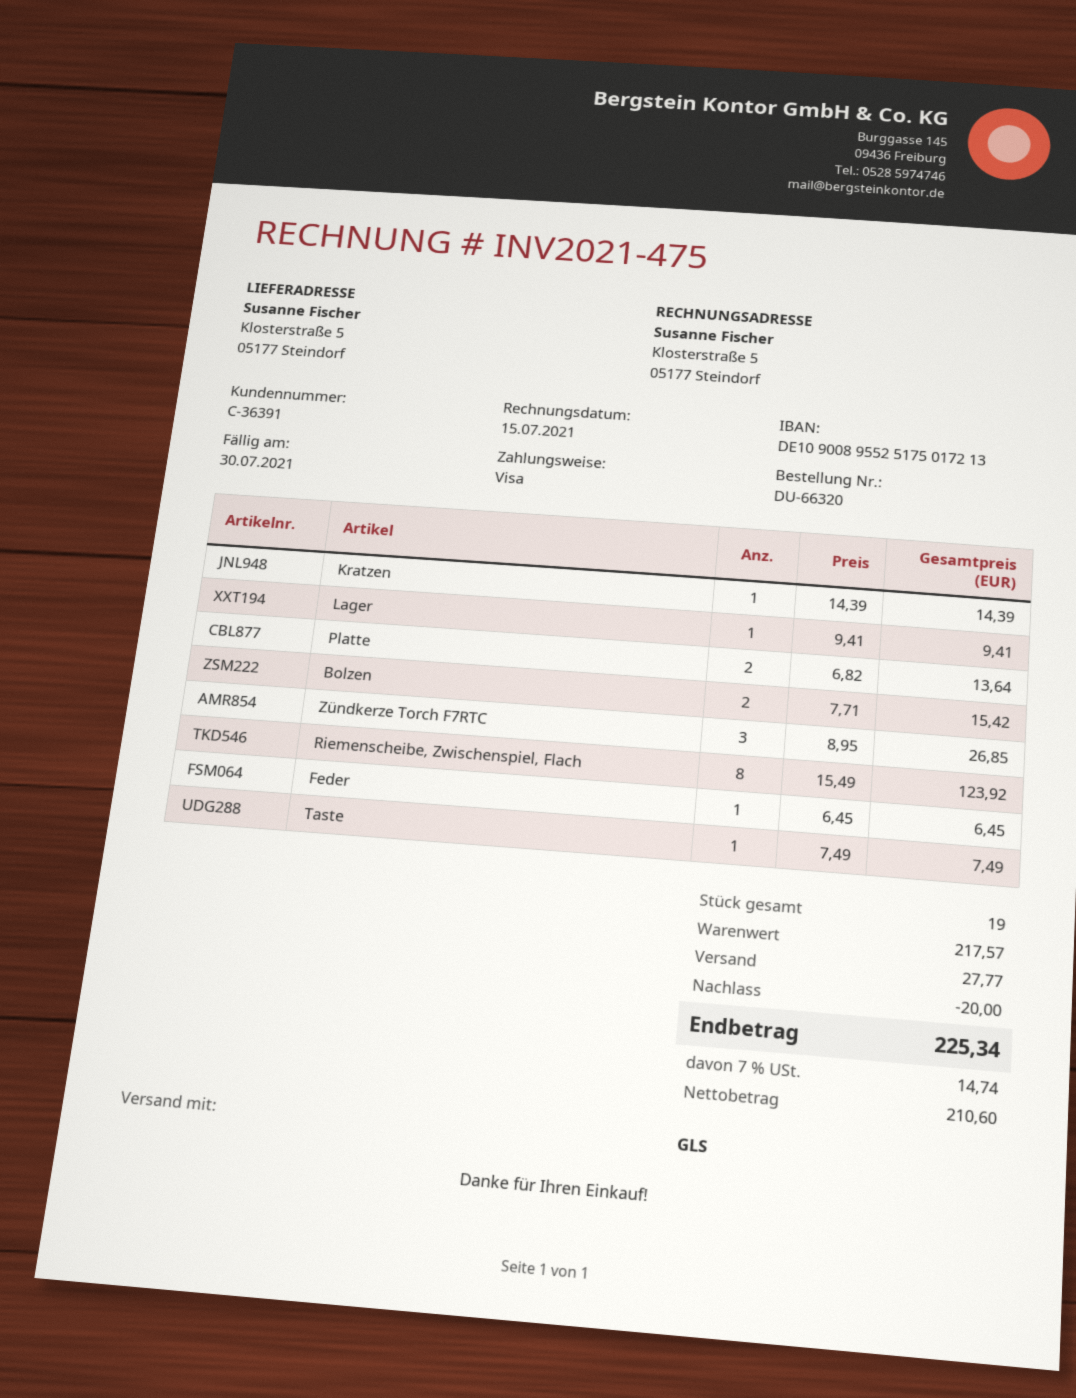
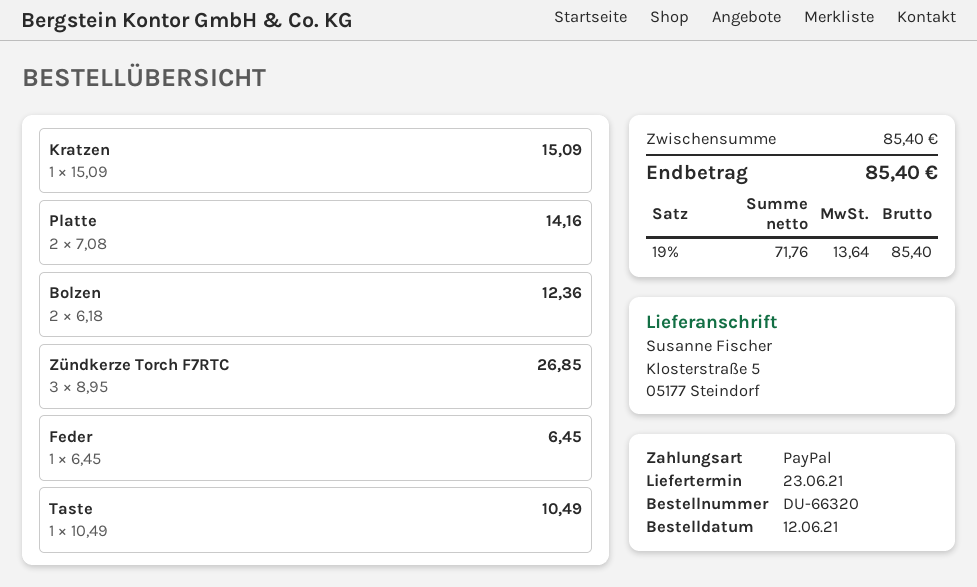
payment method: Visa -> PayPal
Kratzen: 1 x 14.39 = 14.39 -> 1 x 15.09 = 15.09
Lager: 1 x 9.41 = 9.41 -> none
Platte: 2 x 6.82 = 13.64 -> 2 x 7.08 = 14.16
Bolzen: 2 x 7.71 = 15.42 -> 2 x 6.18 = 12.36
Riemenscheibe, Zwischenspiel, Flach: 8 x 15.49 = 123.92 -> none
Taste: 1 x 7.49 = 7.49 -> 1 x 10.49 = 10.49
subtotal: 217.57 -> 85.40
discount: 20.00 -> none
shipping: 27.77 -> none
net: 210.60 -> 71.76
tax: 7% = 14.74 -> 19% = 13.64
total: 225.34 -> 85.40

